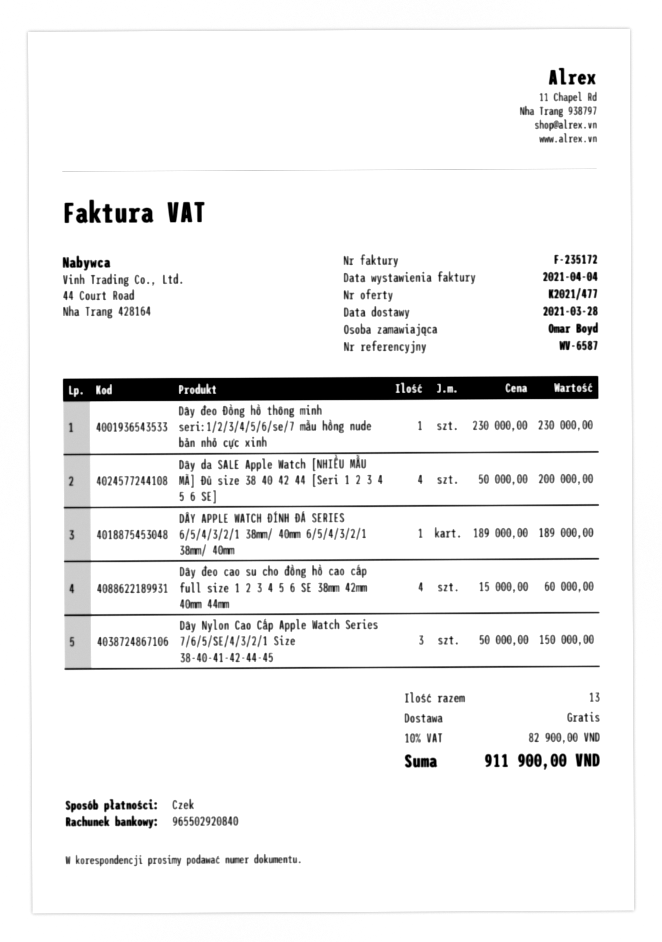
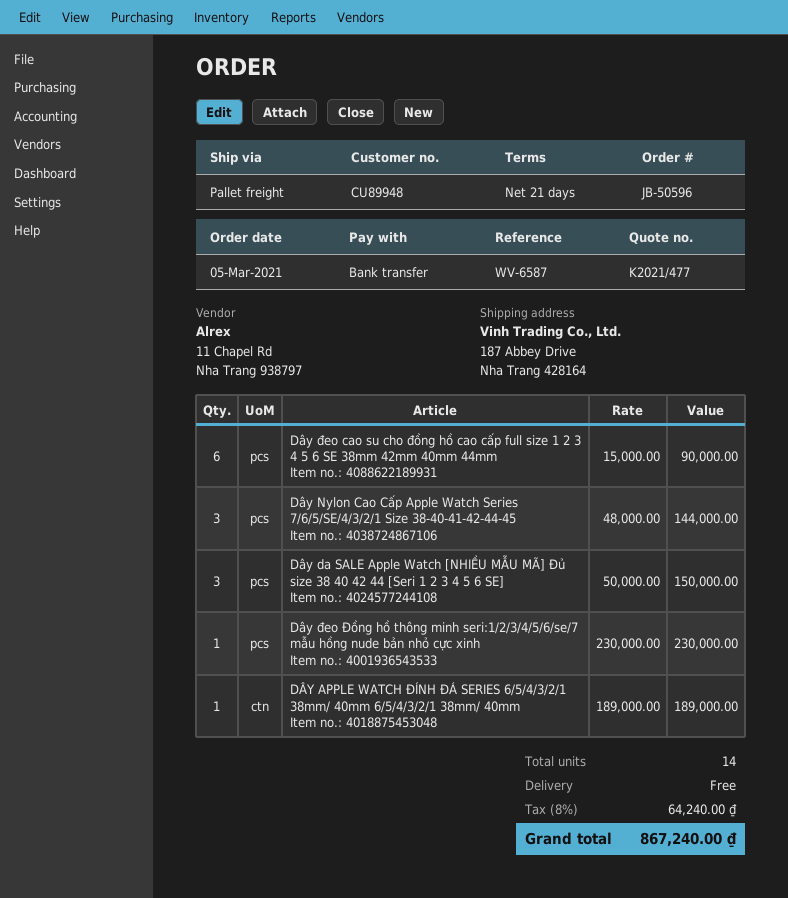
payment method: cheque -> bank transfer
Dây da SALE Apple Watch [NHIỀU MẪU MÃ] Đủ size 38 40 42 44 [Seri 1 2 3 4 5 6 SE]: 4 x 50000.00 = 200000.00 -> 3 x 50000.00 = 150000.00
Dây đeo cao su cho đồng hồ cao cấp full size 1 2 3 4 5 6 SE 38mm 42mm 40mm 44mm: 4 x 15000.00 = 60000.00 -> 6 x 15000.00 = 90000.00
Dây Nylon Cao Cấp Apple Watch Series 7/6/5/SE/4/3/2/1 Size 38-40-41-42-44-45: 3 x 50000.00 = 150000.00 -> 3 x 48000.00 = 144000.00
total quantity: 13 -> 14
tax: 10% = 82900.00 -> 8% = 64240.00
total: 911900.00 -> 867240.00

